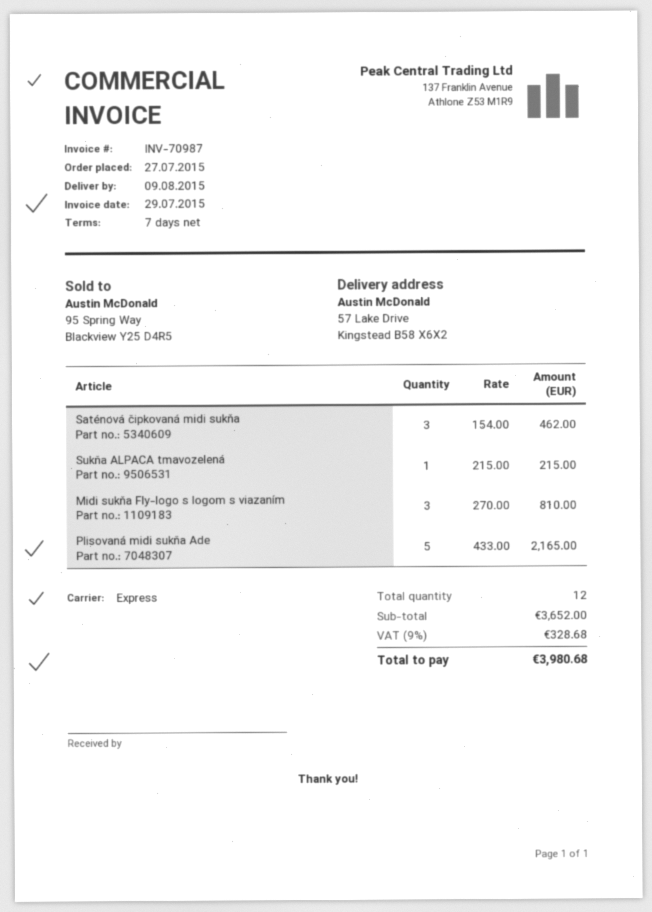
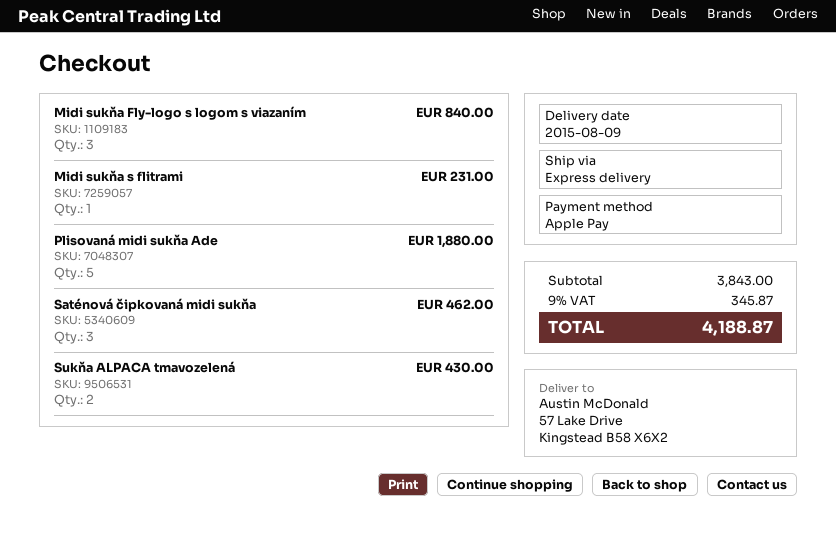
Sukňa ALPACA tmavozelená: 1 for 215.00 -> 2 for 430.00
Midi sukňa Fly-logo s logom s viazaním: 3 for 810.00 -> 3 for 840.00
Plisovaná midi sukňa Ade: 5 for 2165.00 -> 5 for 1880.00
Midi sukňa s flitrami: none -> 1 for 231.00
subtotal: 3652.00 -> 3843.00
tax: 9% = 328.68 -> 9% = 345.87
total: 3980.68 -> 4188.87

